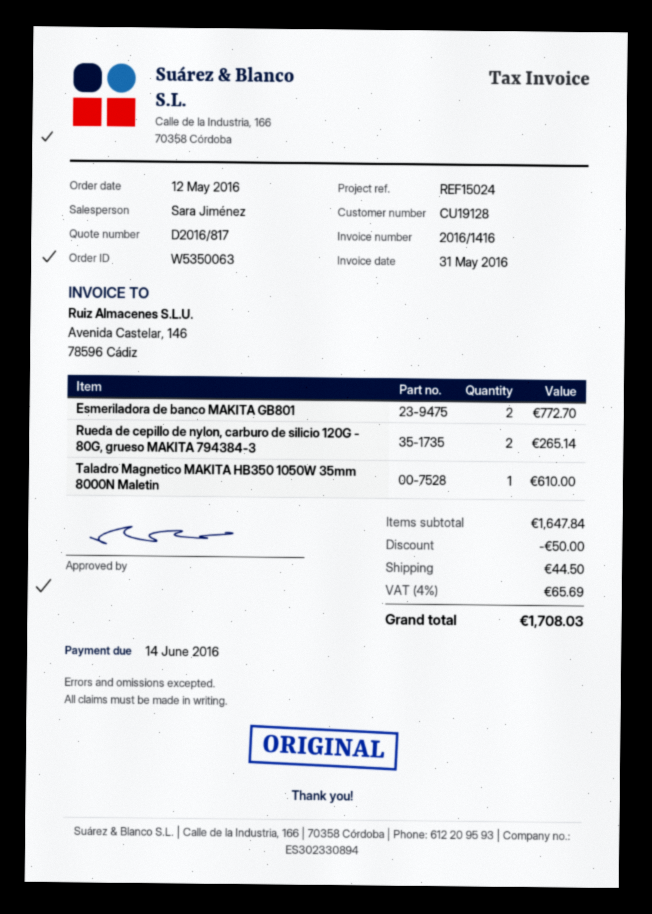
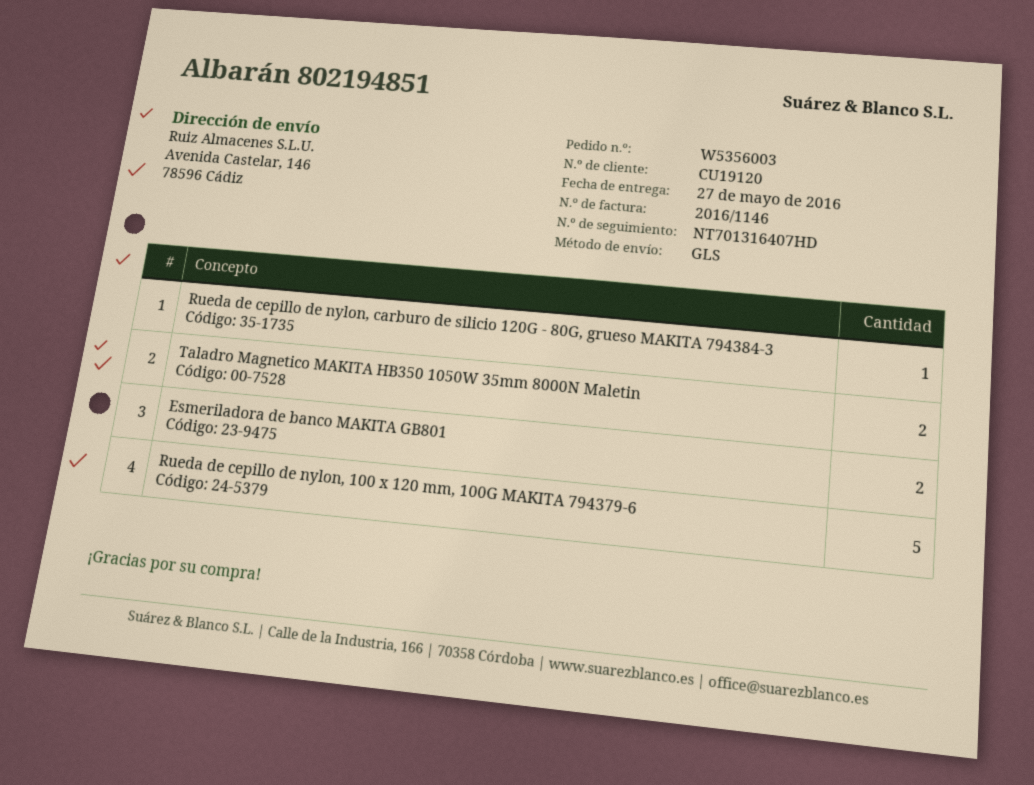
order number: W5350063 -> W5356003
invoice number: 2016/1416 -> 2016/1146
customer number: CU19128 -> CU19120
Rueda de cepillo de nylon, carburo de silicio 120G - 80G, grueso MAKITA 794384-3: 2 -> 1
Taladro Magnetico MAKITA HB350 1050W 35mm 8000N Maletin: 1 -> 2
Rueda de cepillo de nylon, 100 x 120 mm, 100G MAKITA 794379-6: none -> 5

